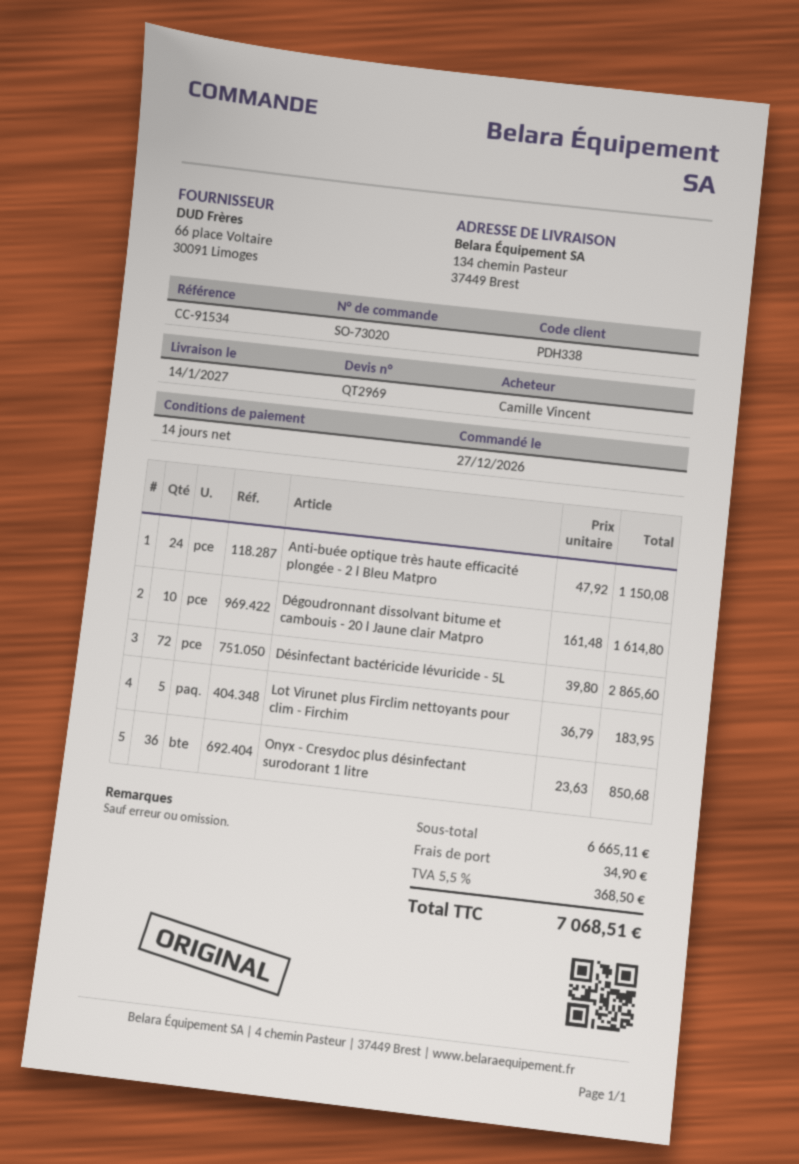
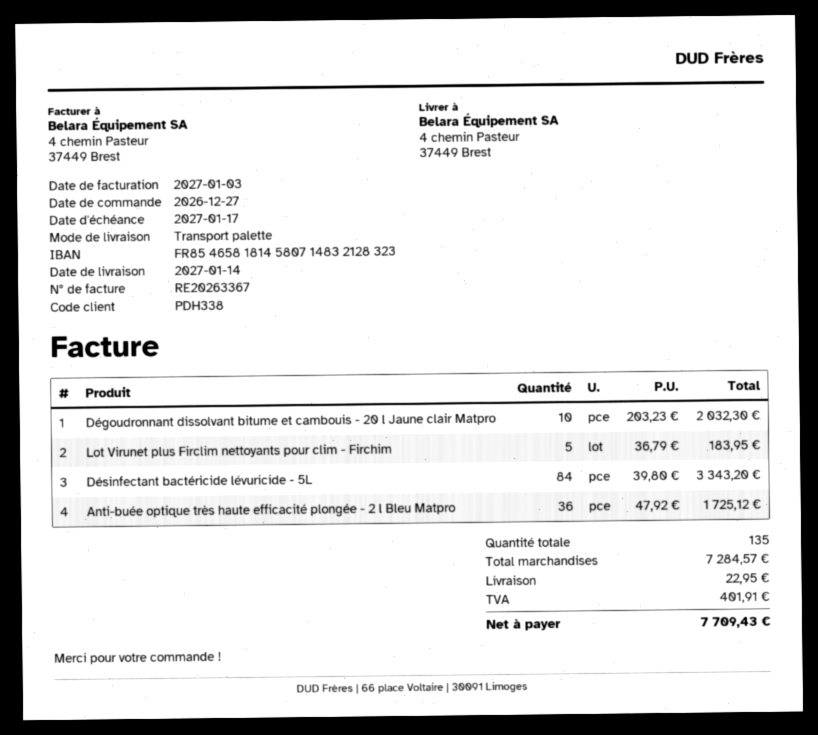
ship to: 134 chemin Pasteur, 37449 Brest -> 4 chemin Pasteur, 37449 Brest
Anti-buée optique très haute efficacité plongée - 2 l Bleu Matpro: 24 x 47.92 = 1150.08 -> 36 x 47.92 = 1725.12
Dégoudronnant dissolvant bitume et cambouis - 20 l Jaune clair Matpro: 10 x 161.48 = 1614.80 -> 10 x 203.23 = 2032.30
Désinfectant bactéricide lévuricide - 5L: 72 x 39.80 = 2865.60 -> 84 x 39.80 = 3343.20
Onyx - Cresydoc plus désinfectant surodorant 1 litre: 36 x 23.63 = 850.68 -> none
subtotal: 6665.11 -> 7284.57
shipping: 34.90 -> 22.95
tax: 368.50 -> 401.91
total: 7068.51 -> 7709.43

